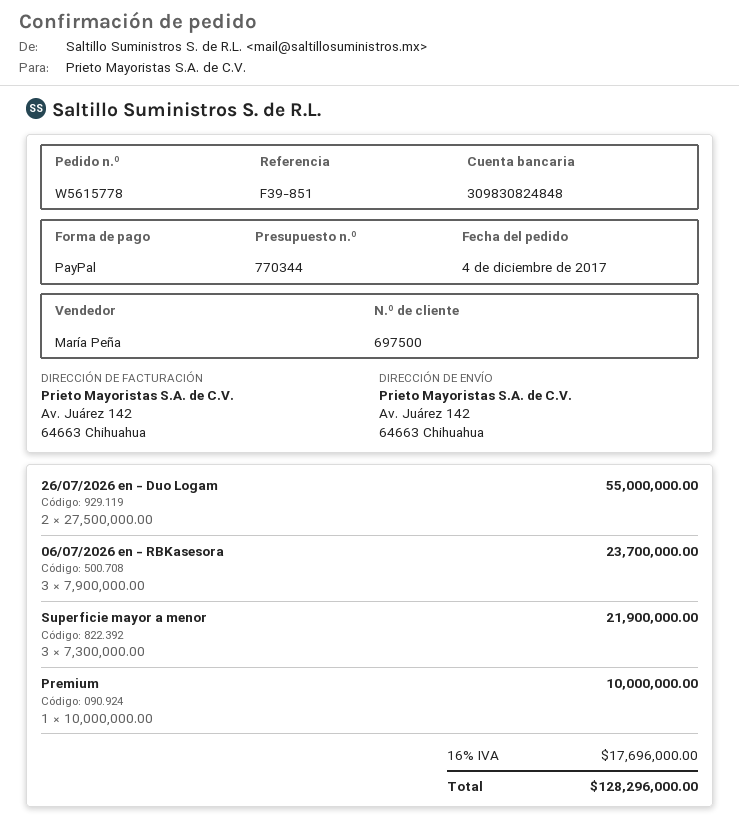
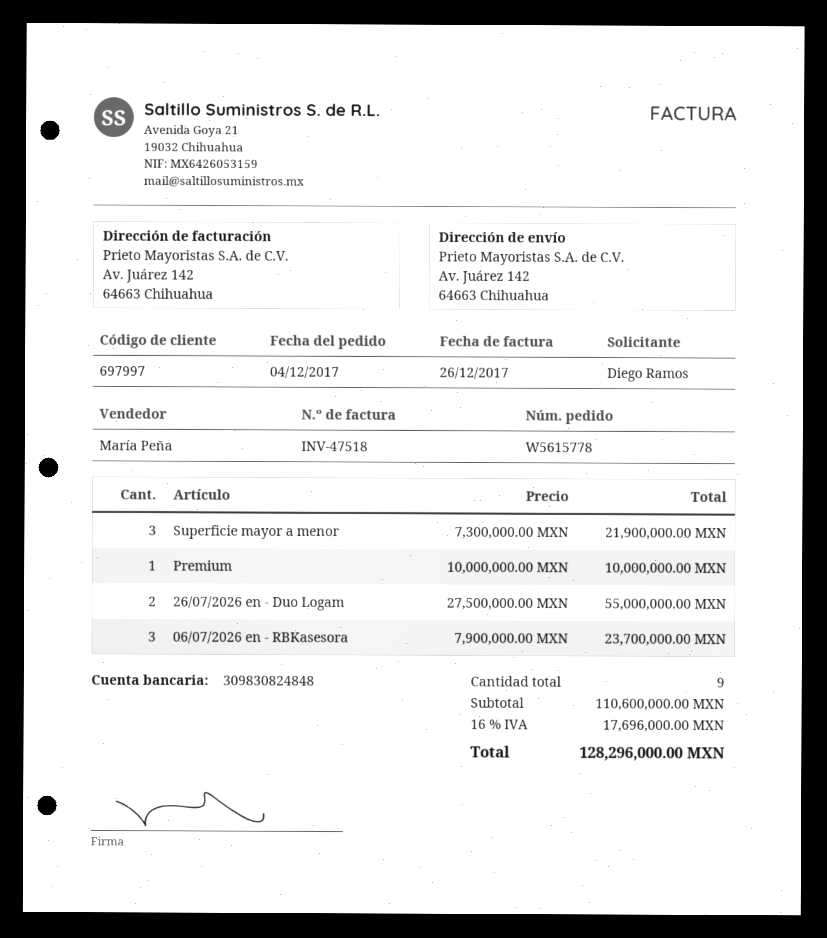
customer number: 697500 -> 697997

